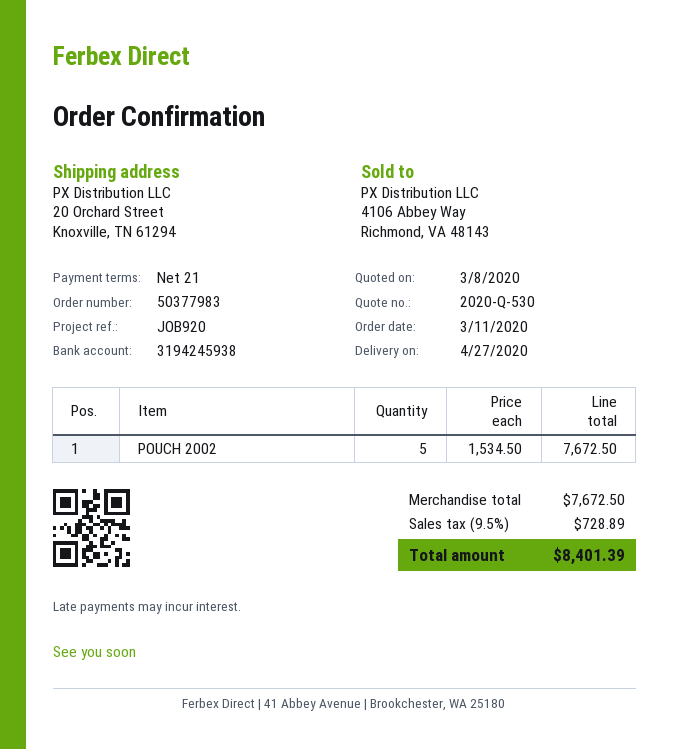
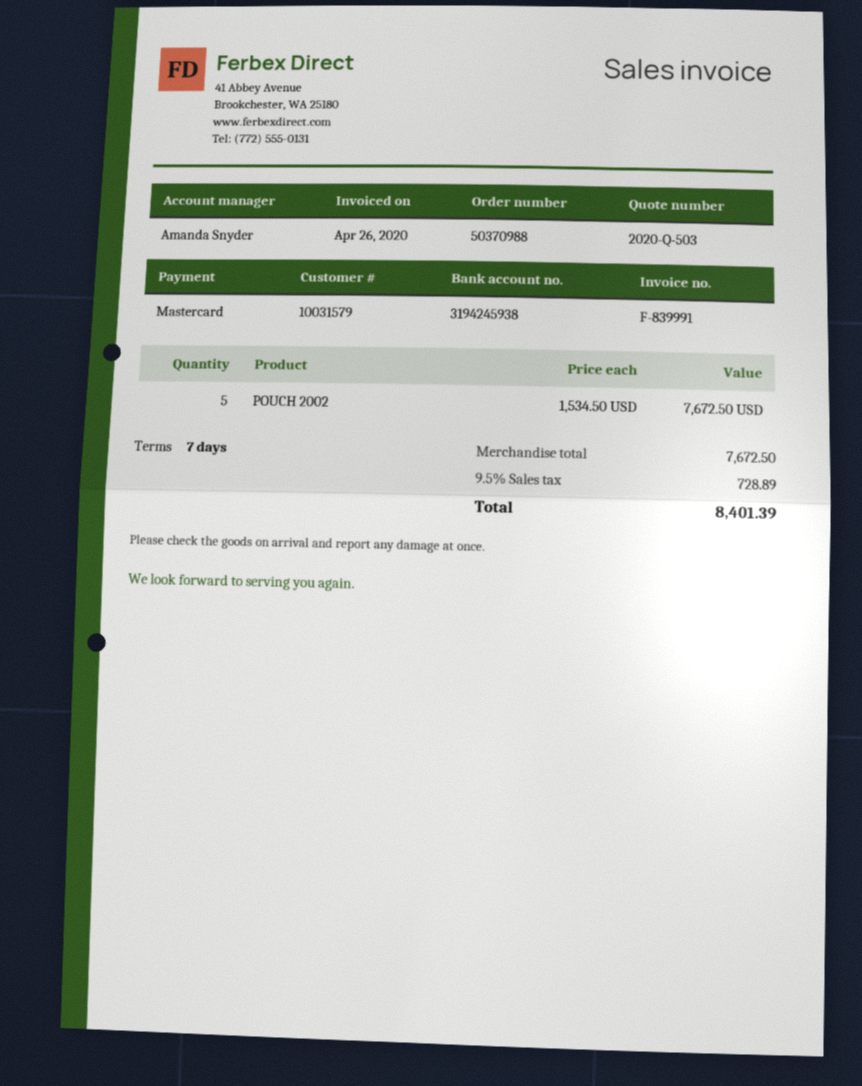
quote number: 2020-Q-530 -> 2020-Q-503
order number: 50377983 -> 50370988
payment terms: 21 days -> 7 days

